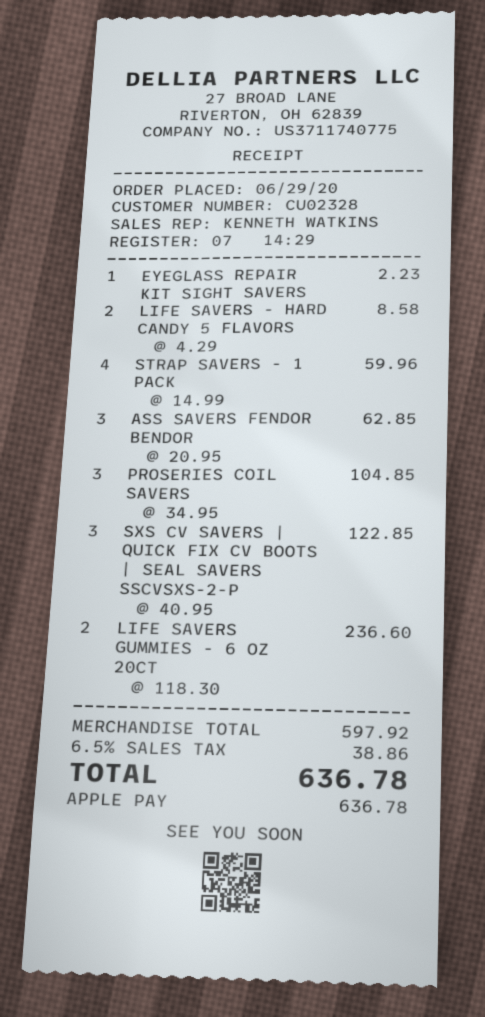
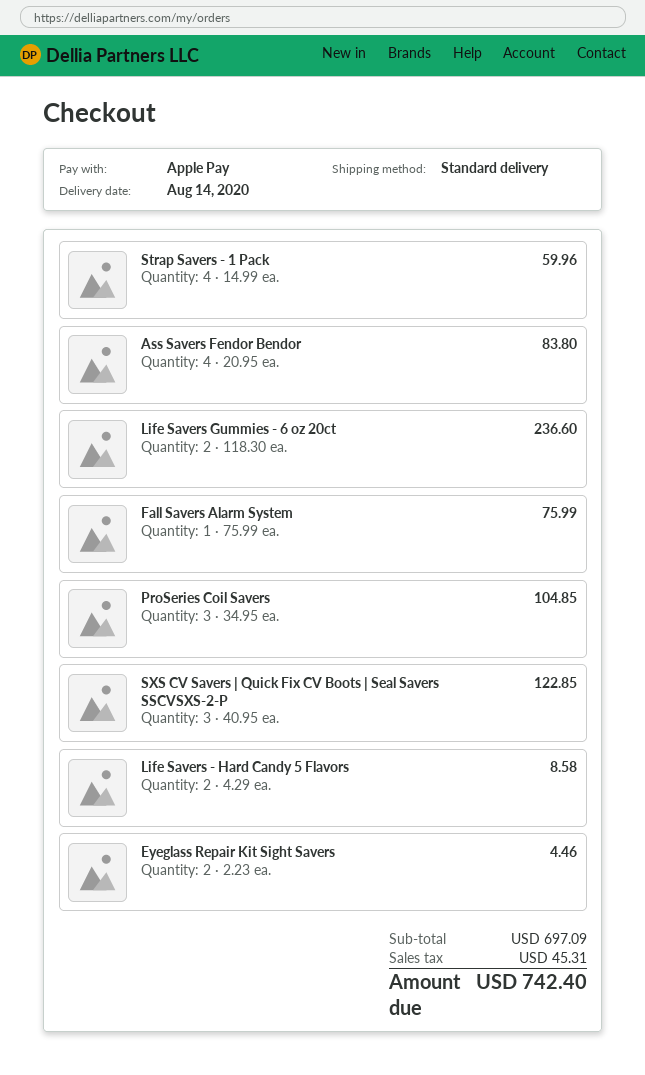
EYEGLASS REPAIR KIT SIGHT SAVERS: 1 x 2.23 = 2.23 -> 2 x 2.23 = 4.46
ASS SAVERS FENDOR BENDOR: 3 x 20.95 = 62.85 -> 4 x 20.95 = 83.80
Fall Savers Alarm System: none -> 1 x 75.99 = 75.99
subtotal: 597.92 -> 697.09
tax: 38.86 -> 45.31
total: 636.78 -> 742.40

